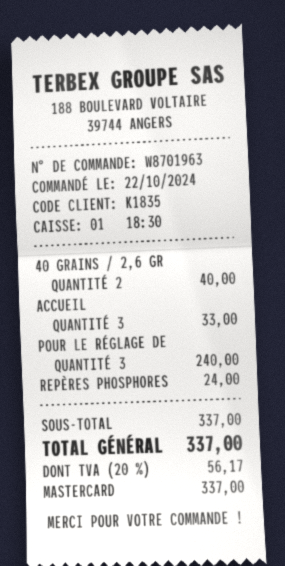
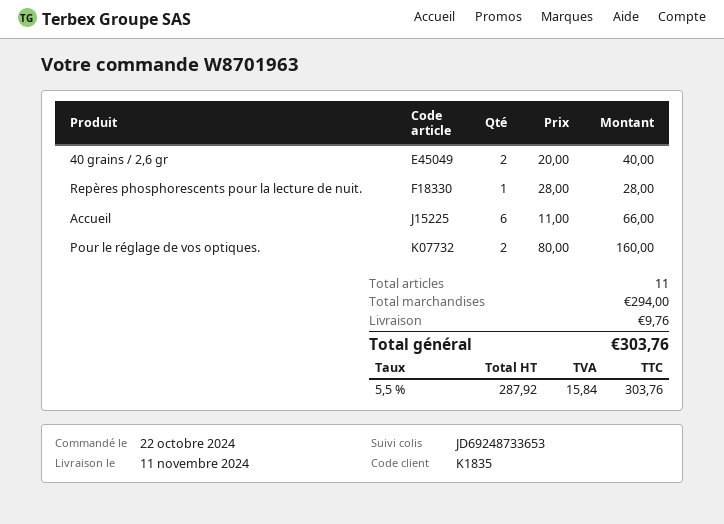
ACCUEIL: 3 for 33.00 -> 6 for 66.00
POUR LE RÉGLAGE DE: 3 for 240.00 -> 2 for 160.00
REPÈRES PHOSPHORES: 1 for 24.00 -> 1 for 28.00
subtotal: 337.00 -> 294.00
shipping: none -> 9.76
tax: 20% = 56.17 -> 5.5% = 15.84
total: 337.00 -> 303.76

